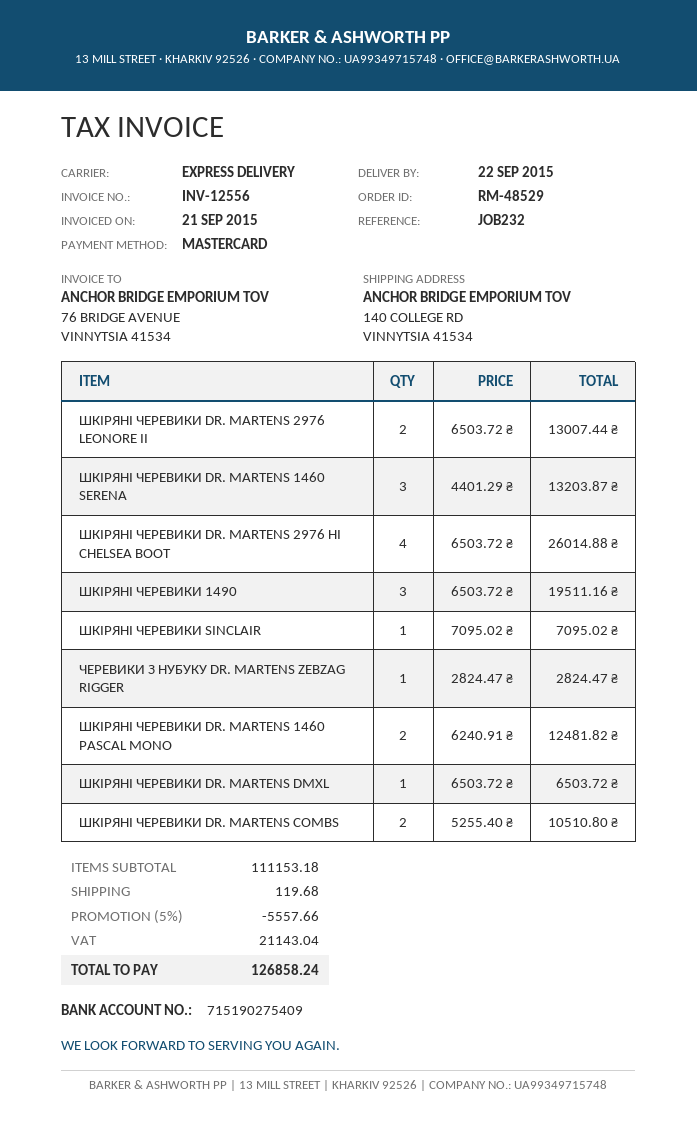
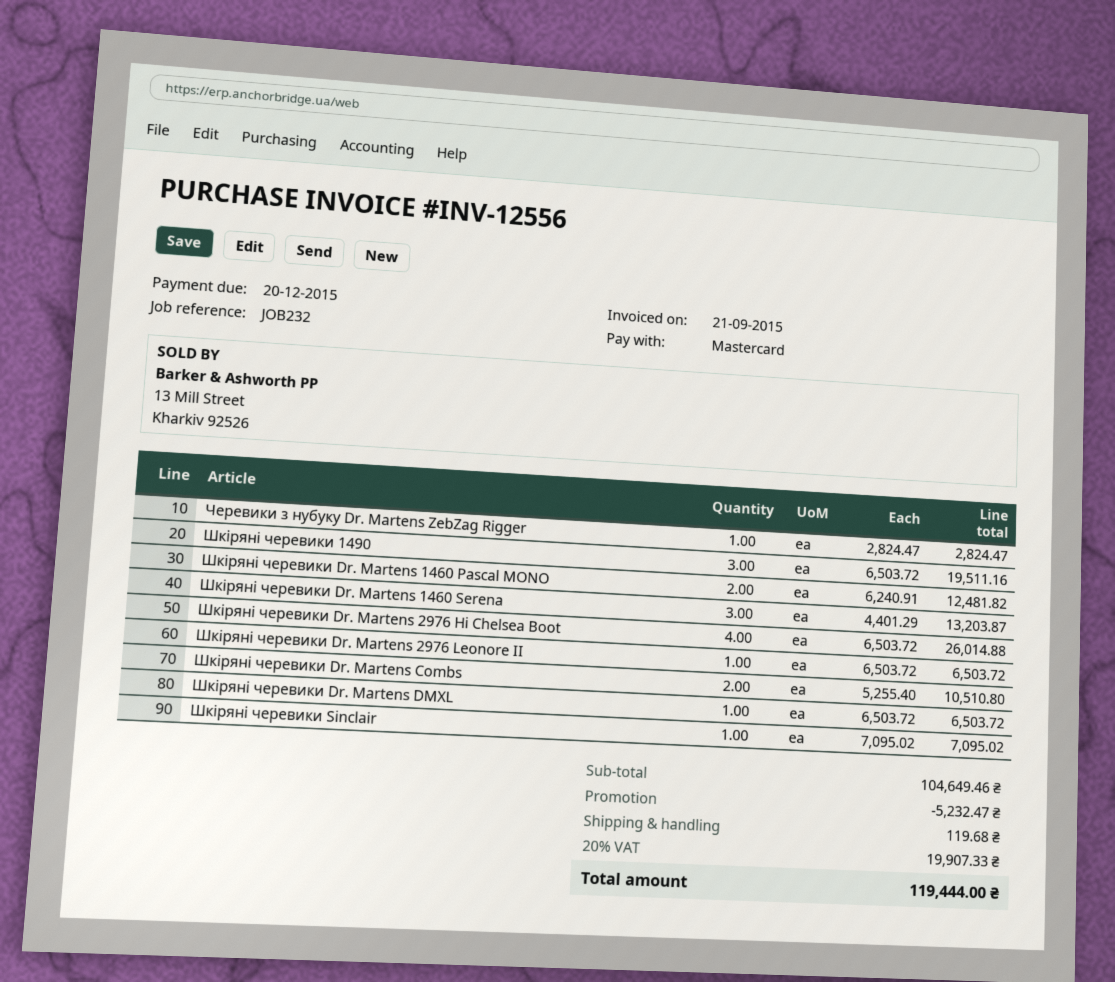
ШКІРЯНІ ЧЕРЕВИКИ DR. MARTENS 2976 LEONORE II: 2 x 6503.72 = 13007.44 -> 1 x 6503.72 = 6503.72
subtotal: 111153.18 -> 104649.46
discount: 5557.66 -> 5232.47
tax: 21143.04 -> 19907.33
total: 126858.24 -> 119444.00

